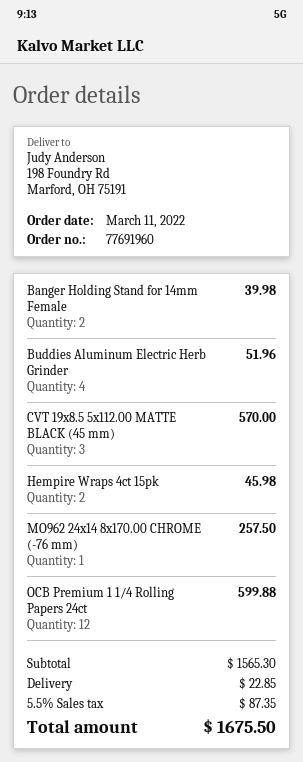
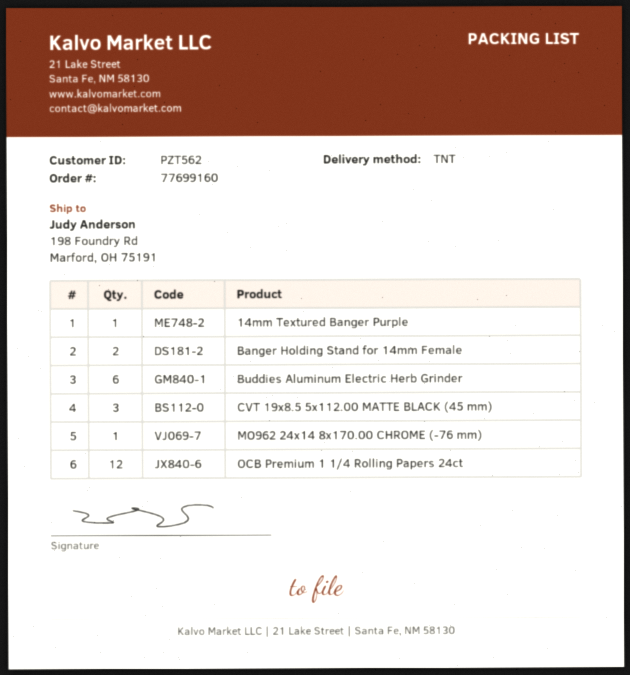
order number: 77691960 -> 77699160
Buddies Aluminum Electric Herb Grinder: 4 -> 6
Hempire Wraps 4ct 15pk: 2 -> none
14mm Textured Banger Purple: none -> 1

